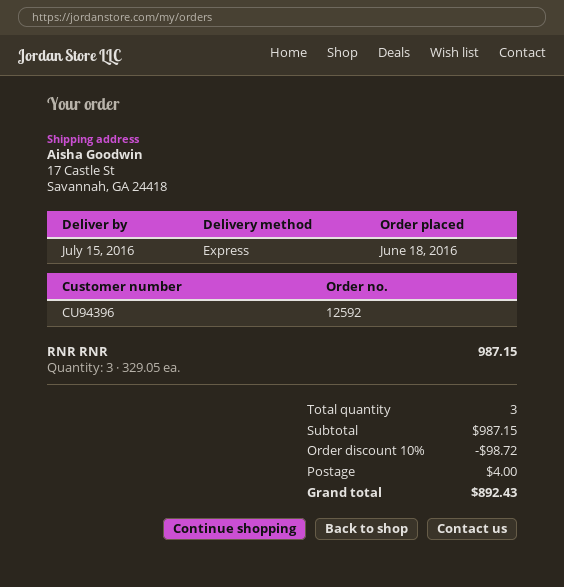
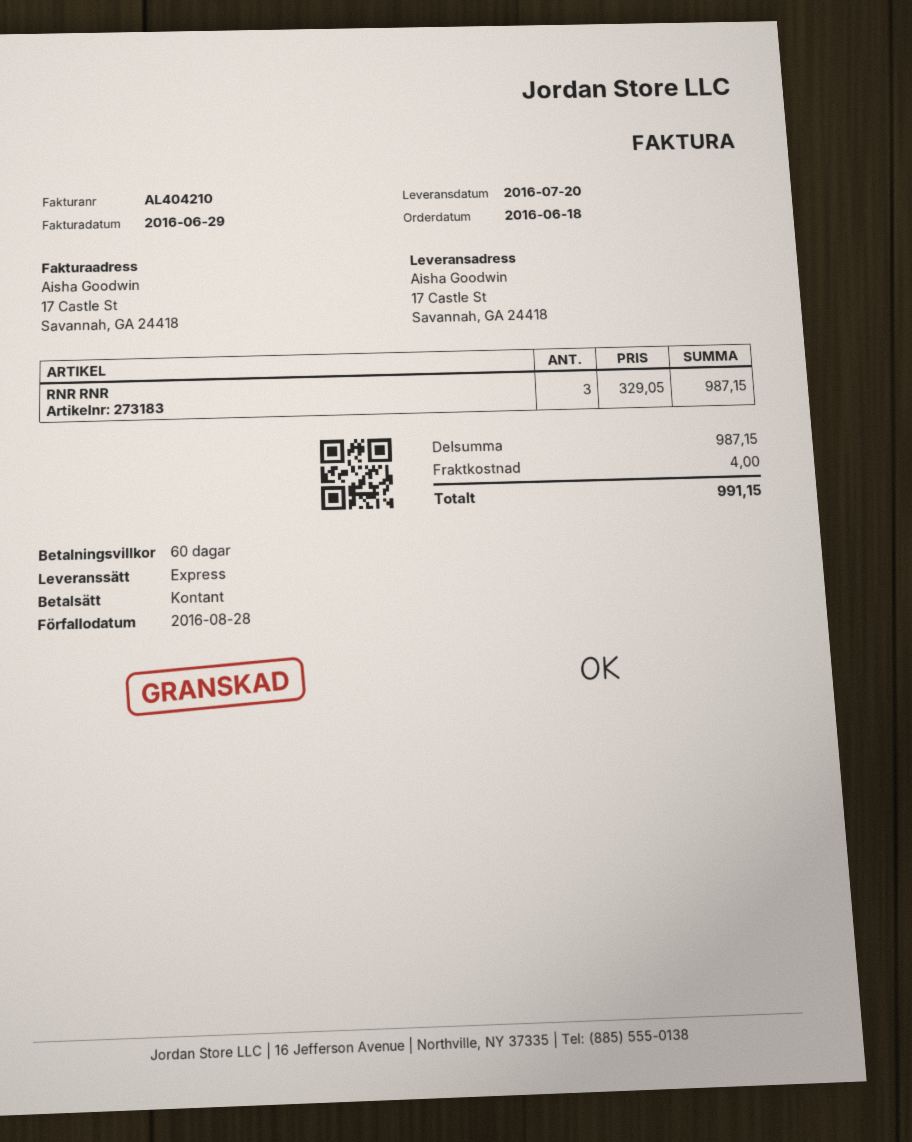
delivery date: 2016-07-15 -> 2016-07-20
discount: 10% = 98.72 -> none
total: 892.43 -> 991.15

